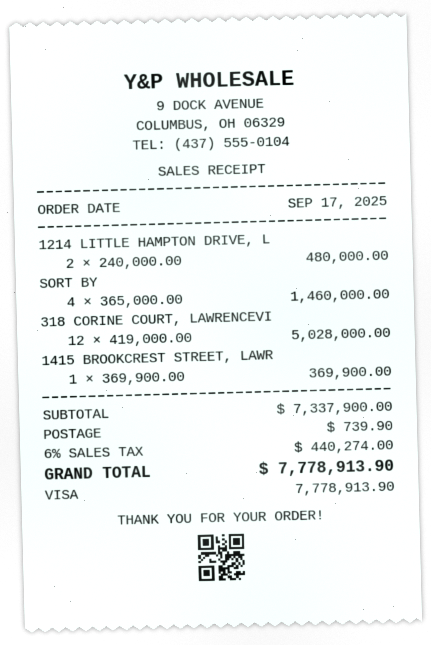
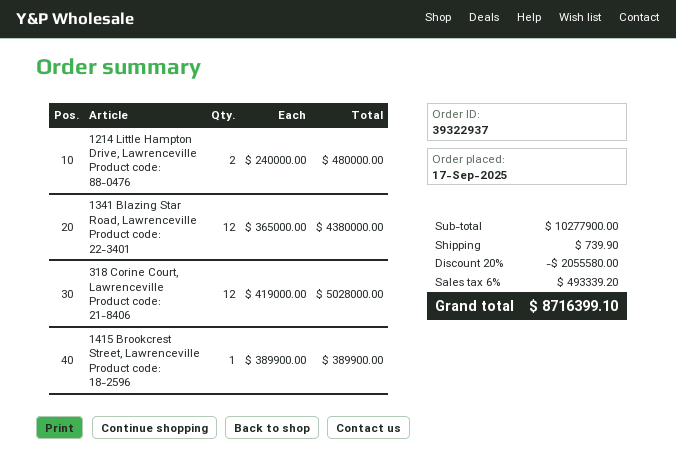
SORT BY: 4 x 365000.00 = 1460000.00 -> none
1415 BROOKCREST STREET, LAWR: 1 x 369900.00 = 369900.00 -> 1 x 389900.00 = 389900.00
1341 Blazing Star Road, Lawrenceville: none -> 12 x 365000.00 = 4380000.00
subtotal: 7337900.00 -> 10277900.00
discount: none -> 20% = 2055580.00
tax: 6% = 440274.00 -> 6% = 493339.20
total: 7778913.90 -> 8716399.10

